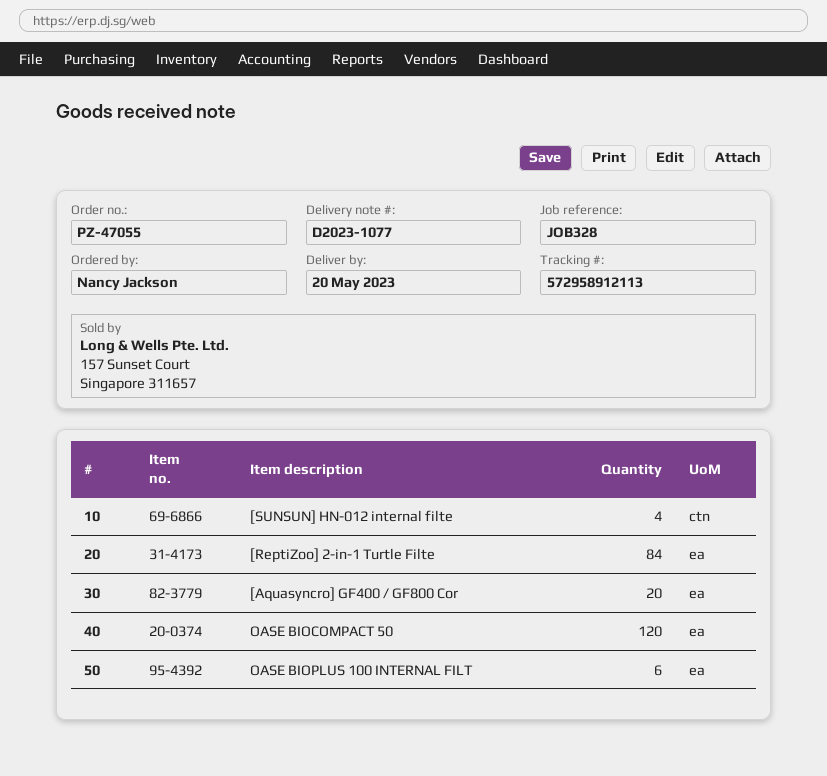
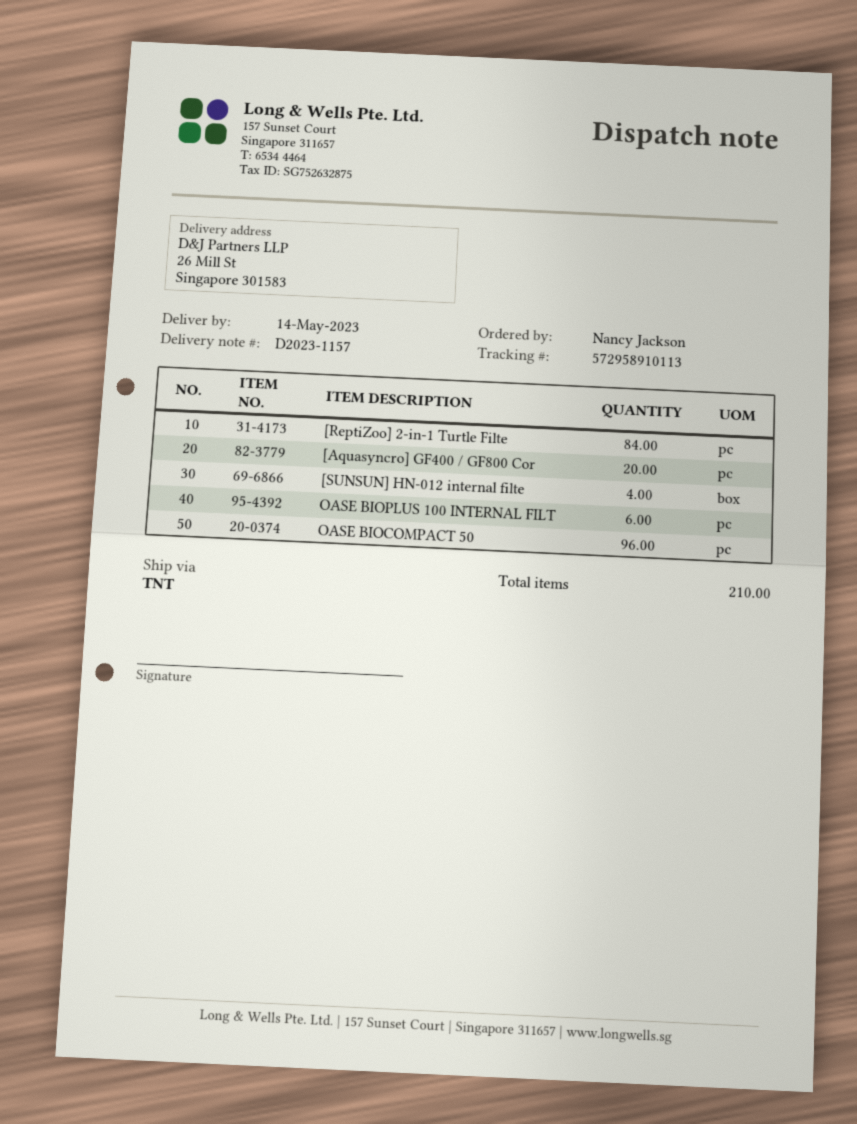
delivery note number: D2023-1077 -> D2023-1157
delivery date: 2023-05-20 -> 2023-05-14
tracking number: 572958912113 -> 572958910113
OASE BIOCOMPACT 50: 120 -> 96

